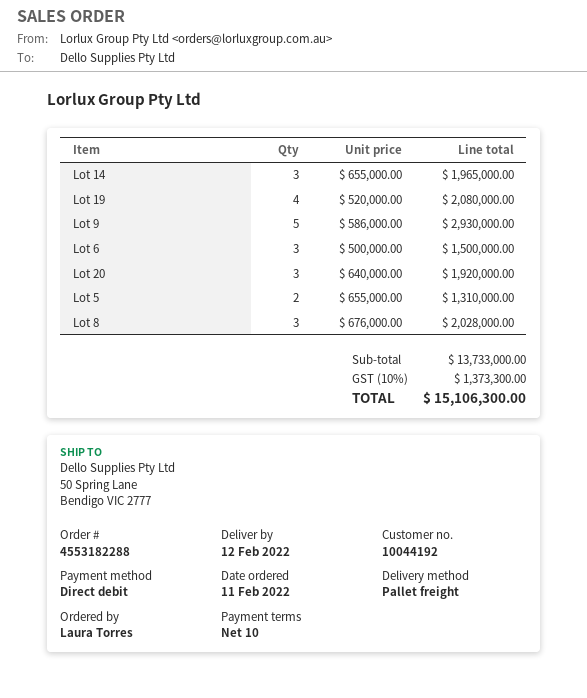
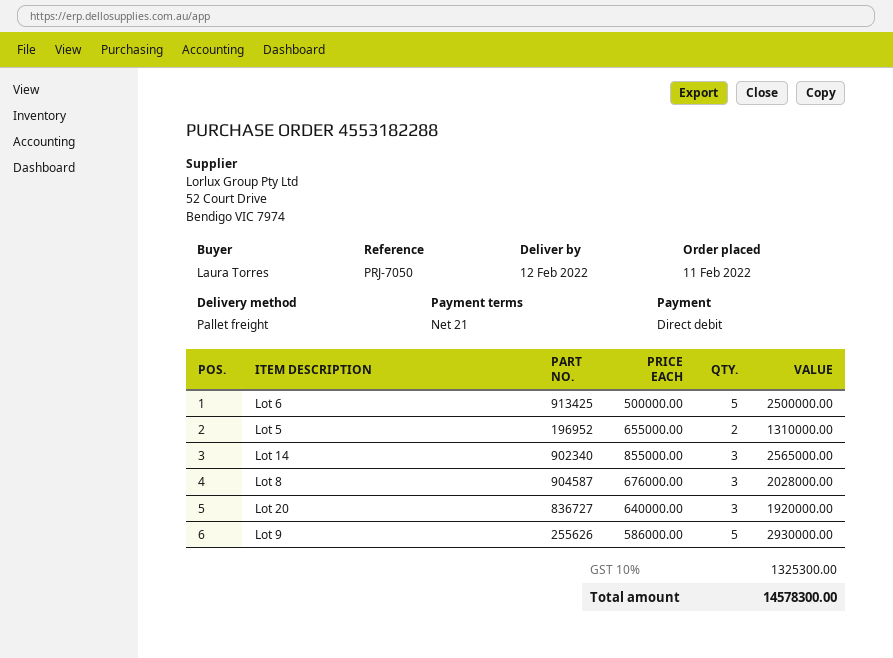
payment terms: 10 days -> 21 days
Lot 14: 3 x 655000.00 = 1965000.00 -> 3 x 855000.00 = 2565000.00
Lot 19: 4 x 520000.00 = 2080000.00 -> none
Lot 6: 3 x 500000.00 = 1500000.00 -> 5 x 500000.00 = 2500000.00
tax: 10% = 1373300.00 -> 10% = 1325300.00
total: 15106300.00 -> 14578300.00

